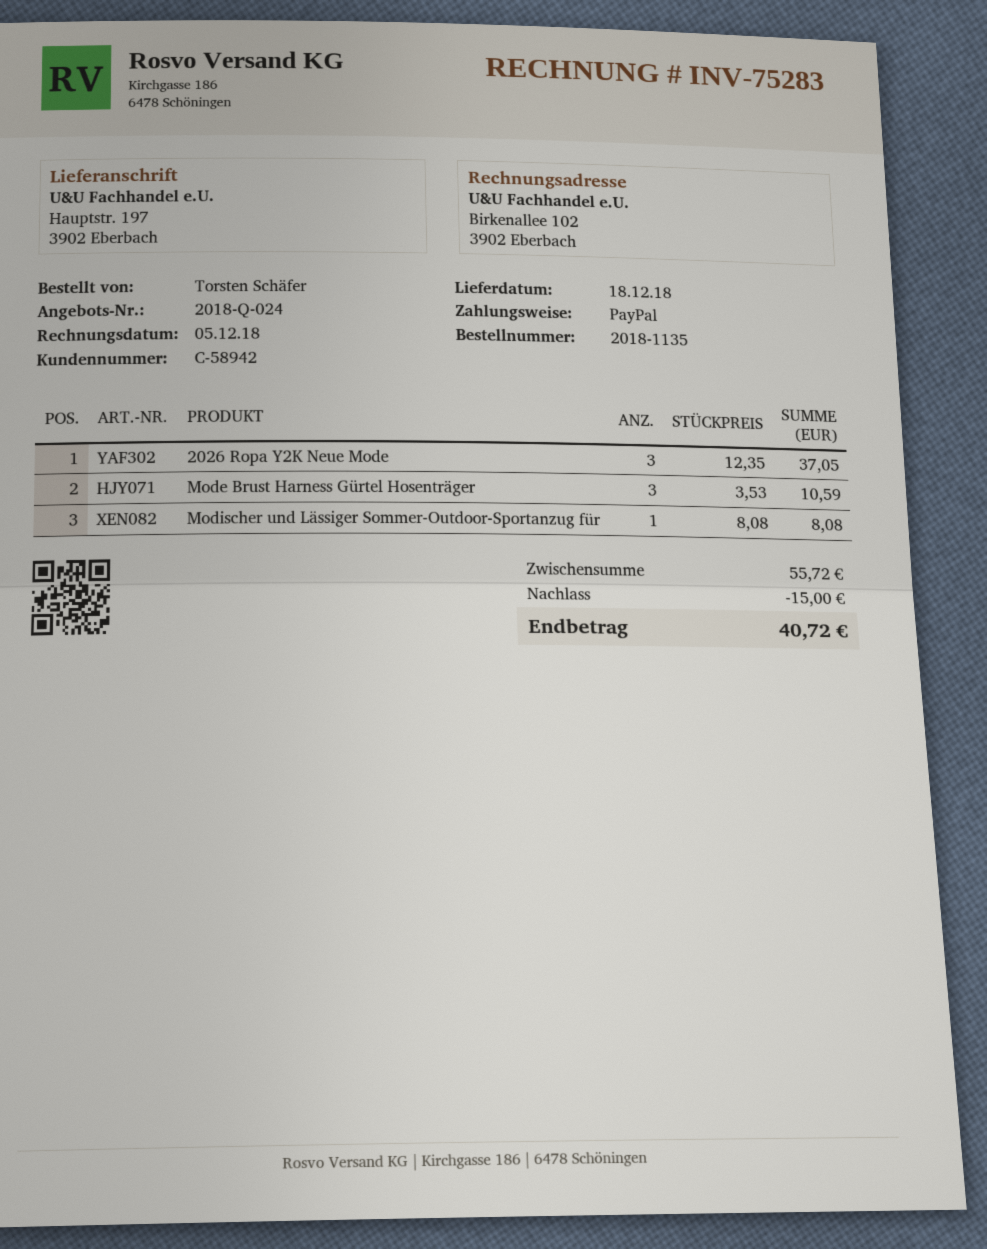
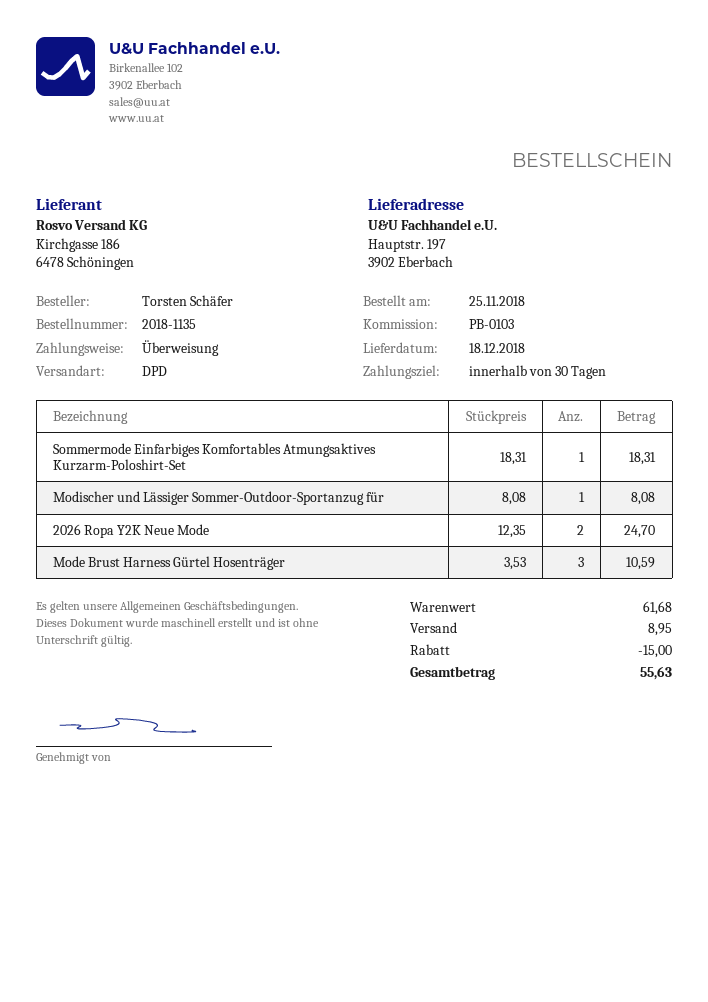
payment method: PayPal -> bank transfer
2026 Ropa Y2K Neue Mode: 3 x 12.35 = 37.05 -> 2 x 12.35 = 24.70
Sommermode Einfarbiges Komfortables Atmungsaktives Kurzarm-Poloshirt-Set: none -> 1 x 18.31 = 18.31
subtotal: 55.72 -> 61.68
shipping: none -> 8.95
total: 40.72 -> 55.63

